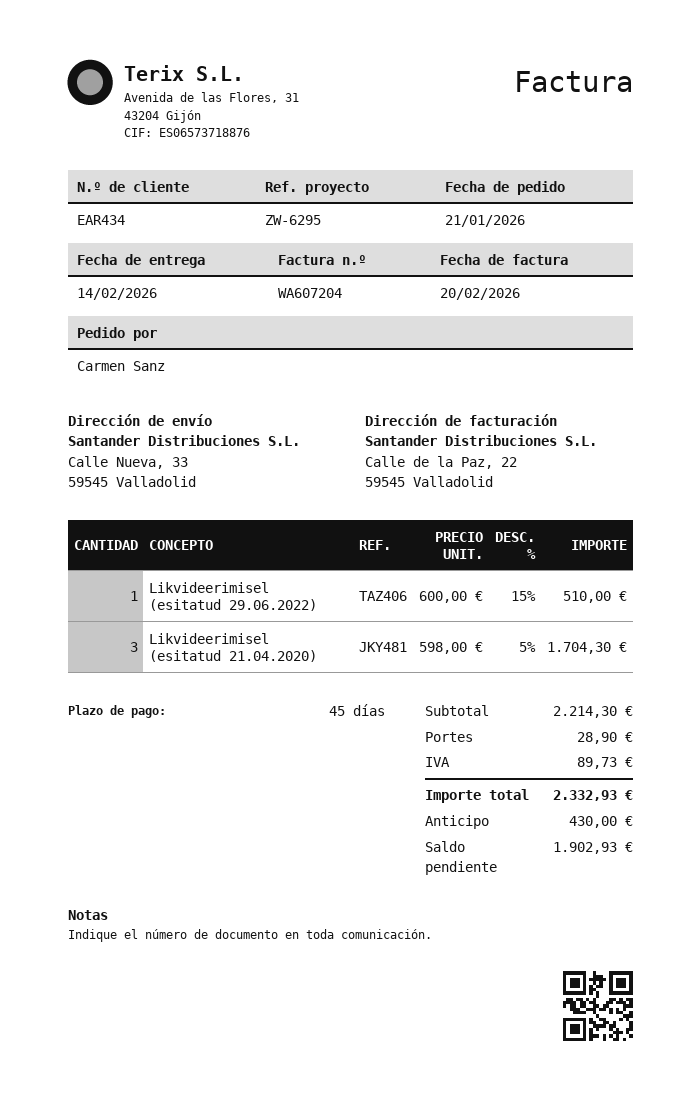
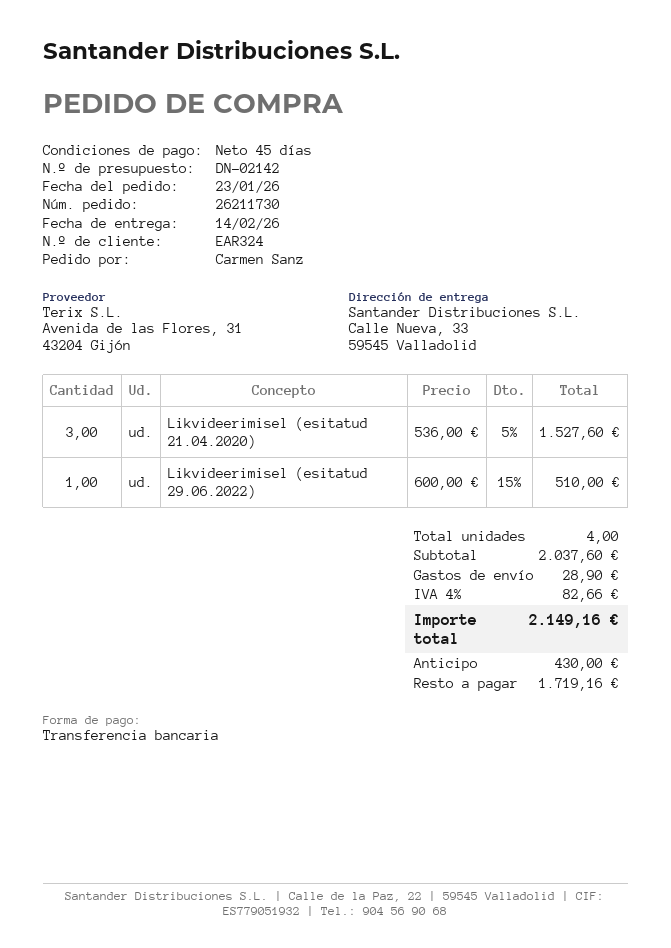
order date: 2026-01-21 -> 2026-01-23
customer number: EAR434 -> EAR324
Likvideerimisel (esitatud 21.04.2020): 3 x 598.00 - 5% = 1704.30 -> 3 x 536.00 - 5% = 1527.60
subtotal: 2214.30 -> 2037.60
tax: 89.73 -> 82.66
total: 2332.93 -> 2149.16
balance: 1902.93 -> 1719.16

